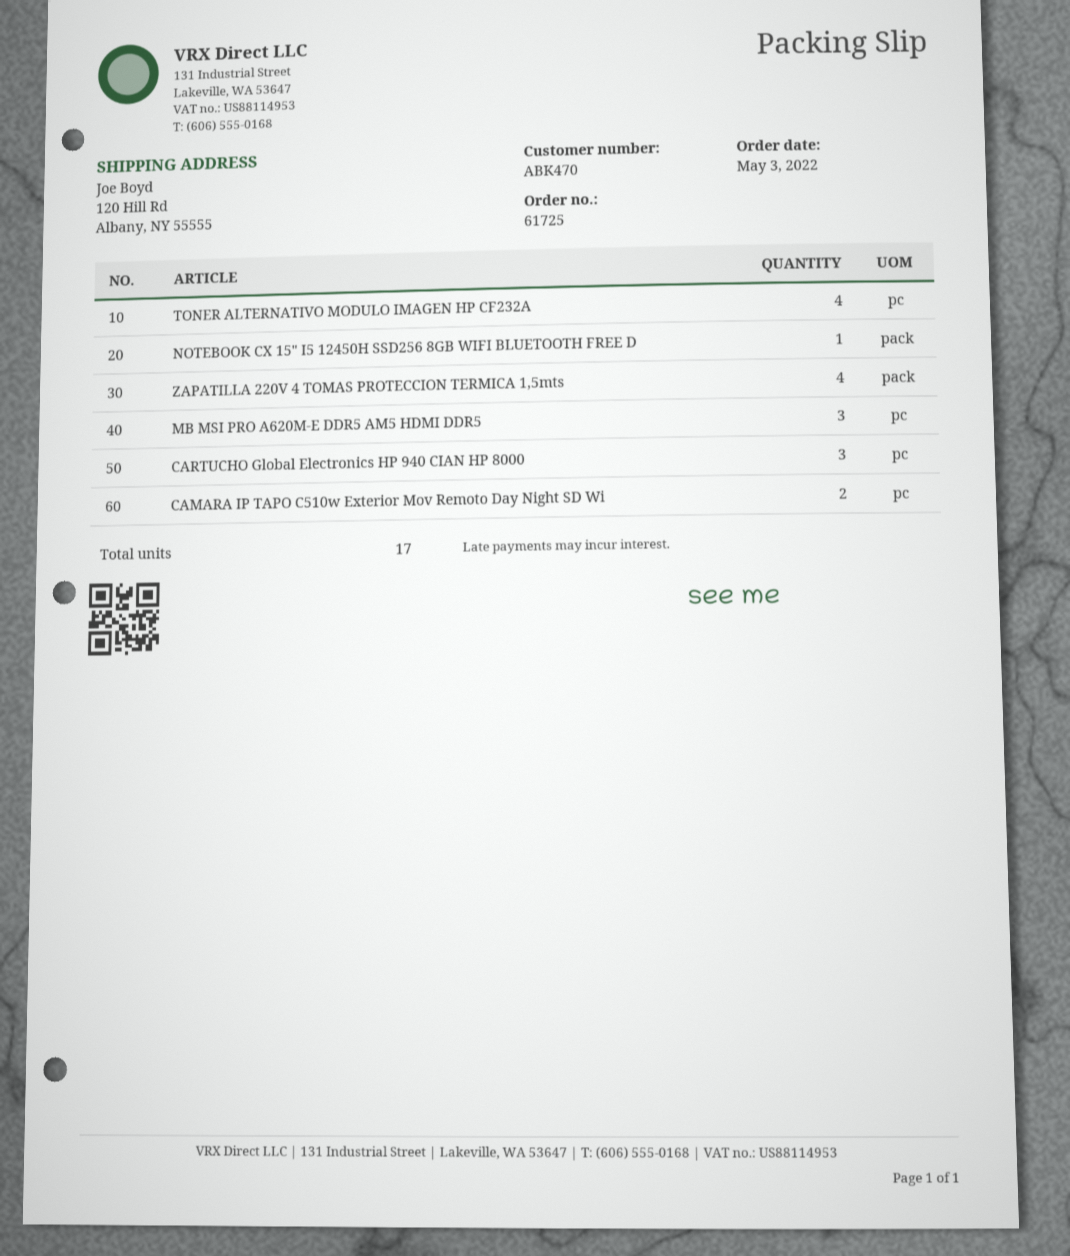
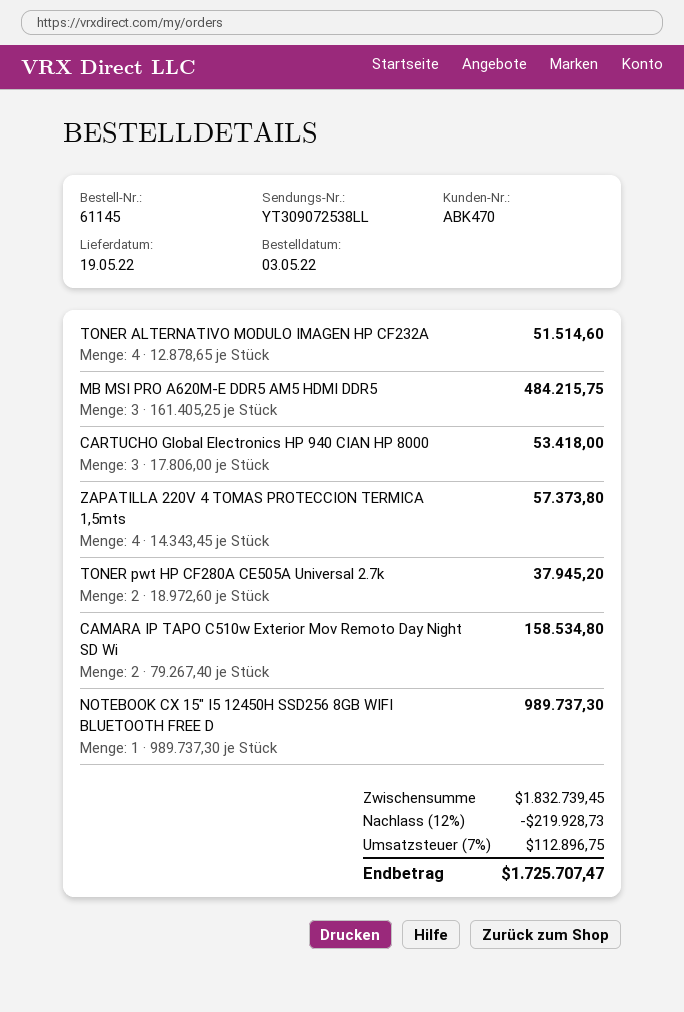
order number: 61725 -> 61145
TONER pwt HP CF280A CE505A Universal 2.7k: none -> 2

